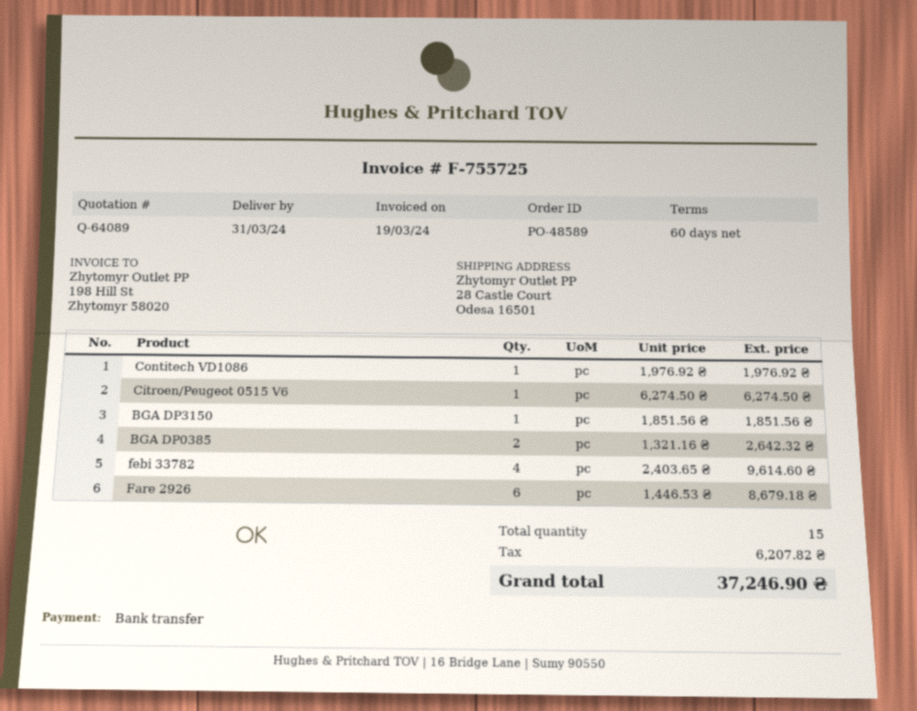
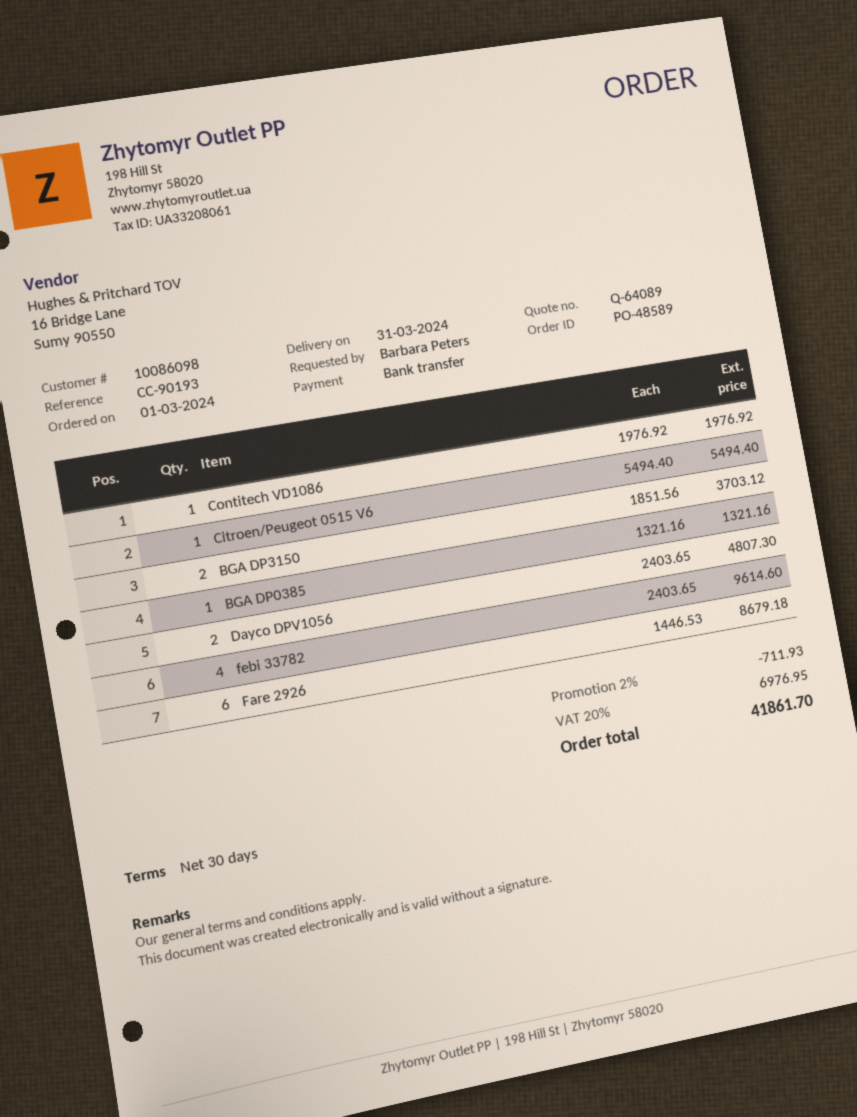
payment terms: 60 days -> 30 days
Citroen/Peugeot 0515 V6: 1 x 6274.50 = 6274.50 -> 1 x 5494.40 = 5494.40
BGA DP3150: 1 x 1851.56 = 1851.56 -> 2 x 1851.56 = 3703.12
BGA DP0385: 2 x 1321.16 = 2642.32 -> 1 x 1321.16 = 1321.16
Dayco DPV1056: none -> 2 x 2403.65 = 4807.30
discount: none -> 2% = 711.93
tax: 6207.82 -> 6976.95
total: 37246.90 -> 41861.70

